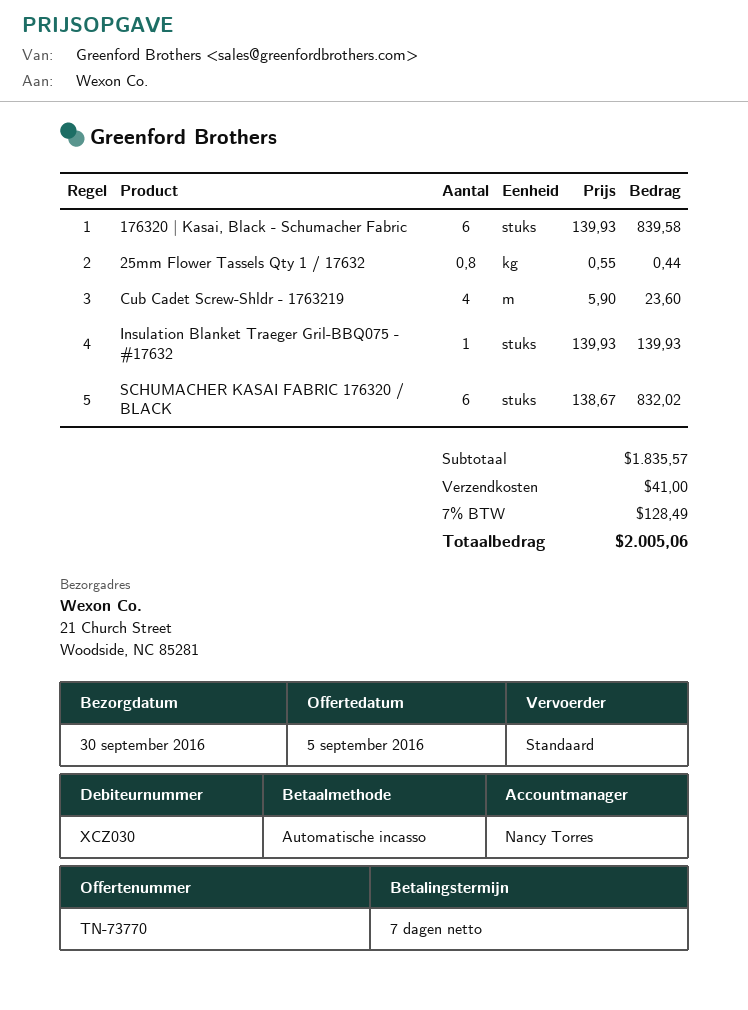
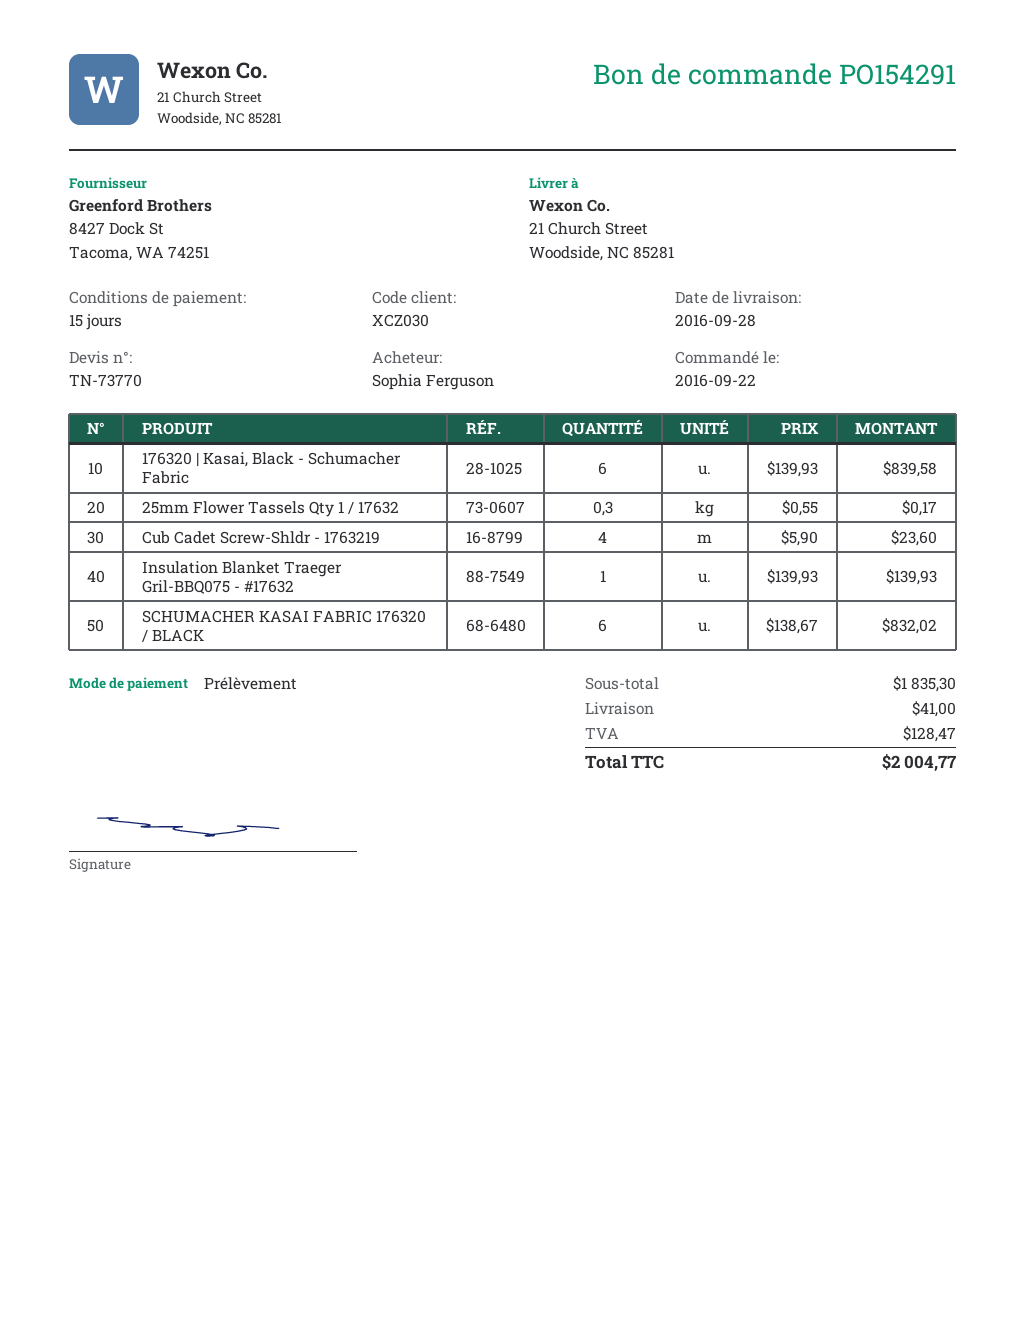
delivery date: 2016-09-30 -> 2016-09-28
payment terms: 7 days -> 15 days
25mm Flower Tassels Qty 1 / 17632: 0.8 x 0.55 = 0.44 -> 0.3 x 0.55 = 0.17
subtotal: 1835.57 -> 1835.30
tax: 128.49 -> 128.47
total: 2005.06 -> 2004.77

